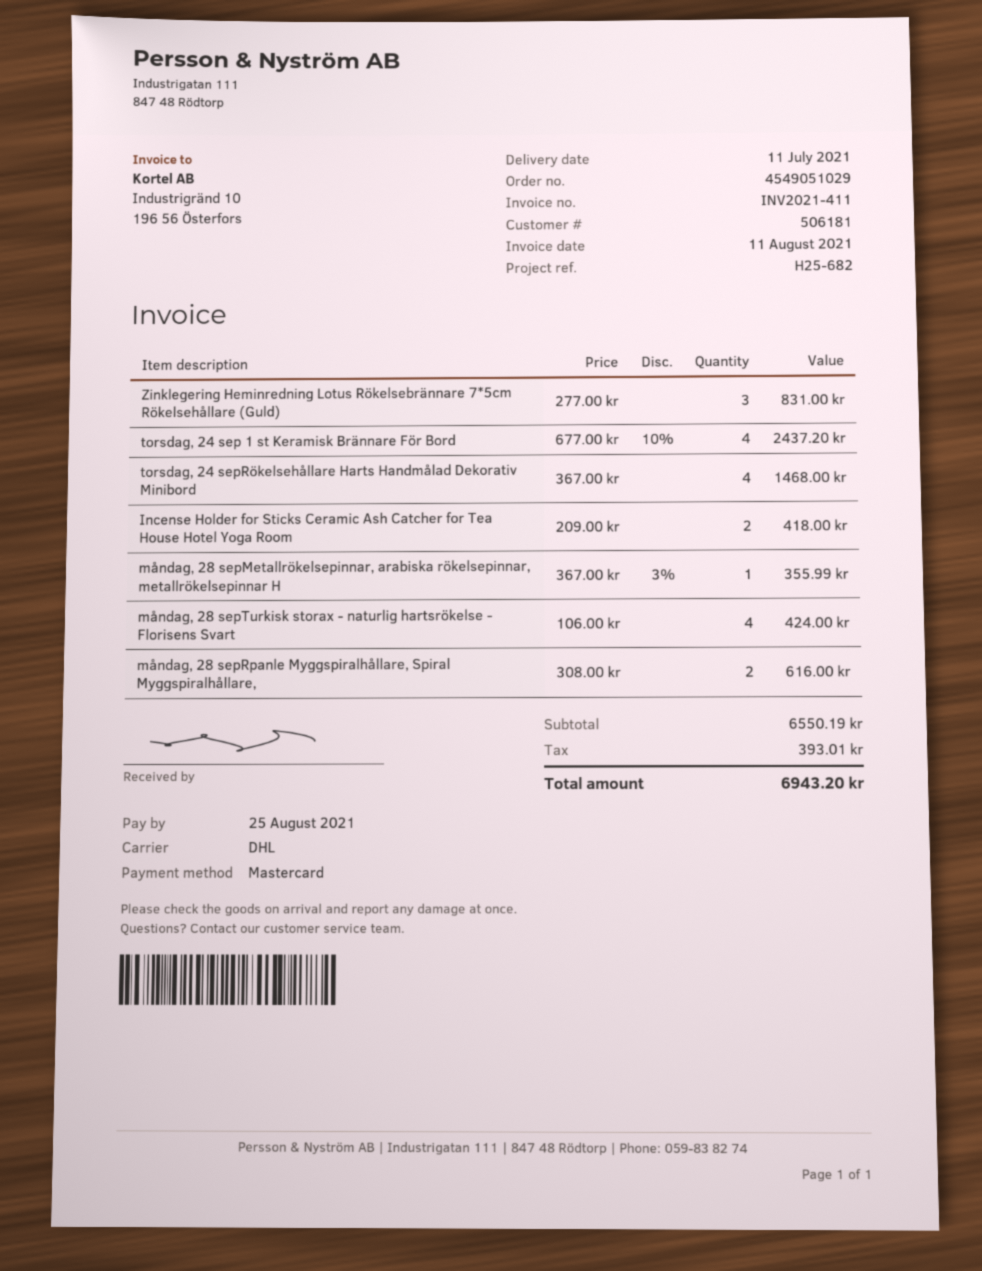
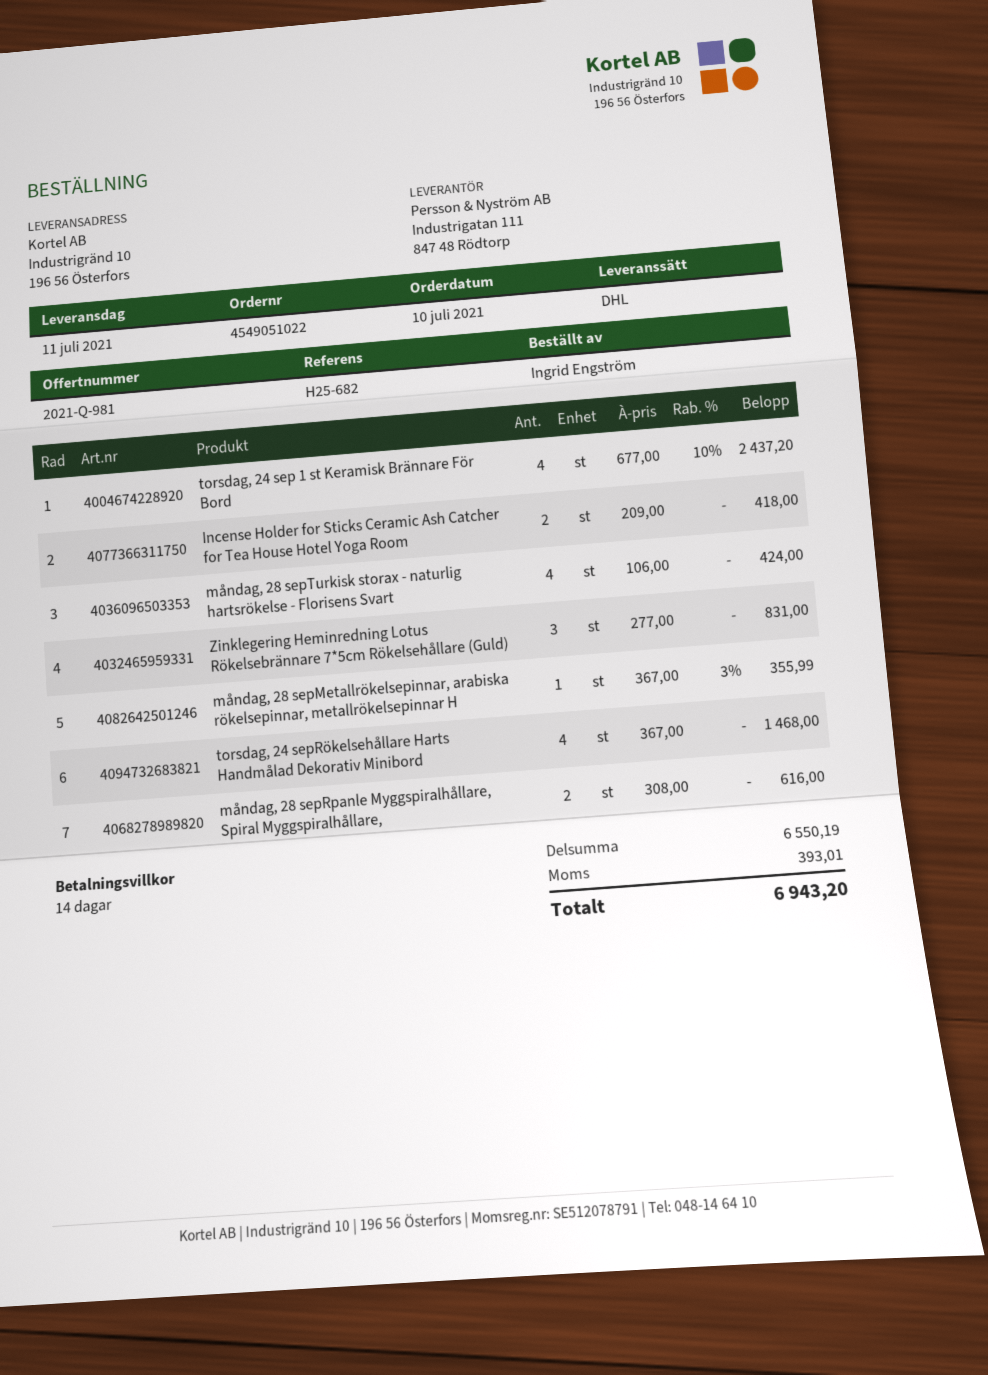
order number: 4549051029 -> 4549051022

